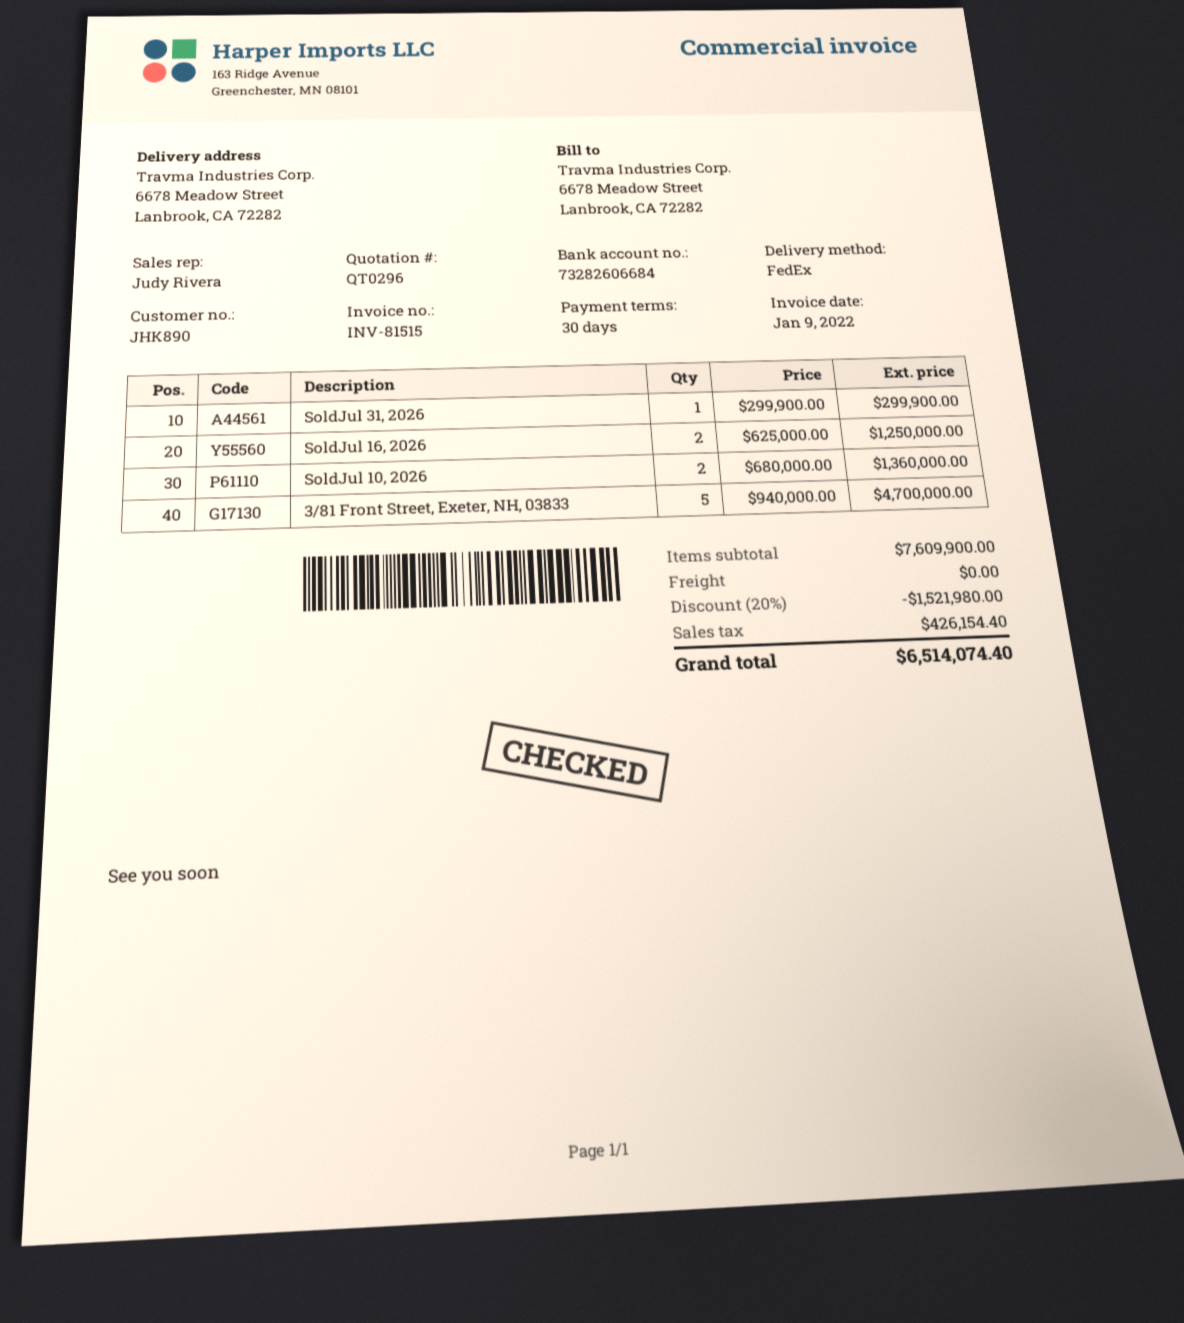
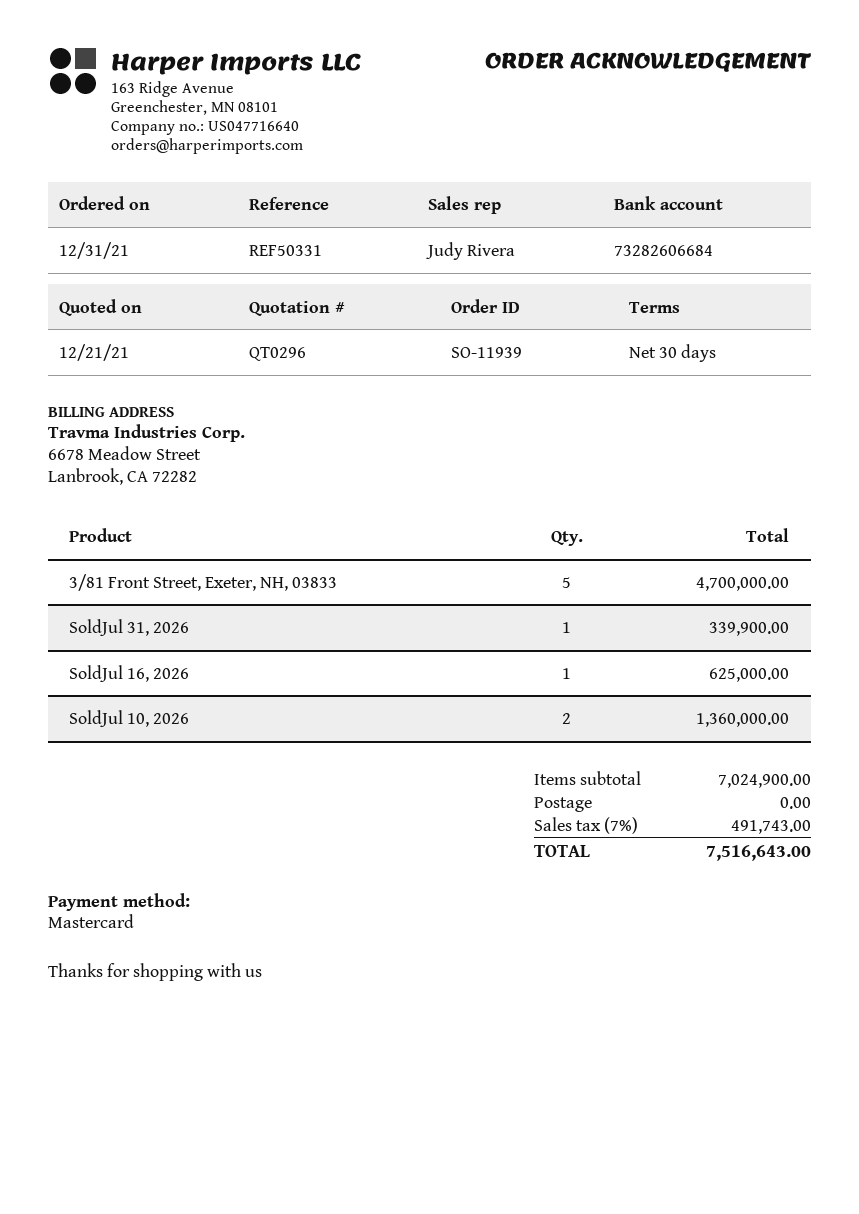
SoldJul 31, 2026: 1 for 299900.00 -> 1 for 339900.00
SoldJul 16, 2026: 2 for 1250000.00 -> 1 for 625000.00
subtotal: 7609900.00 -> 7024900.00
discount: 20% = 1521980.00 -> none
tax: 426154.40 -> 491743.00
total: 6514074.40 -> 7516643.00

